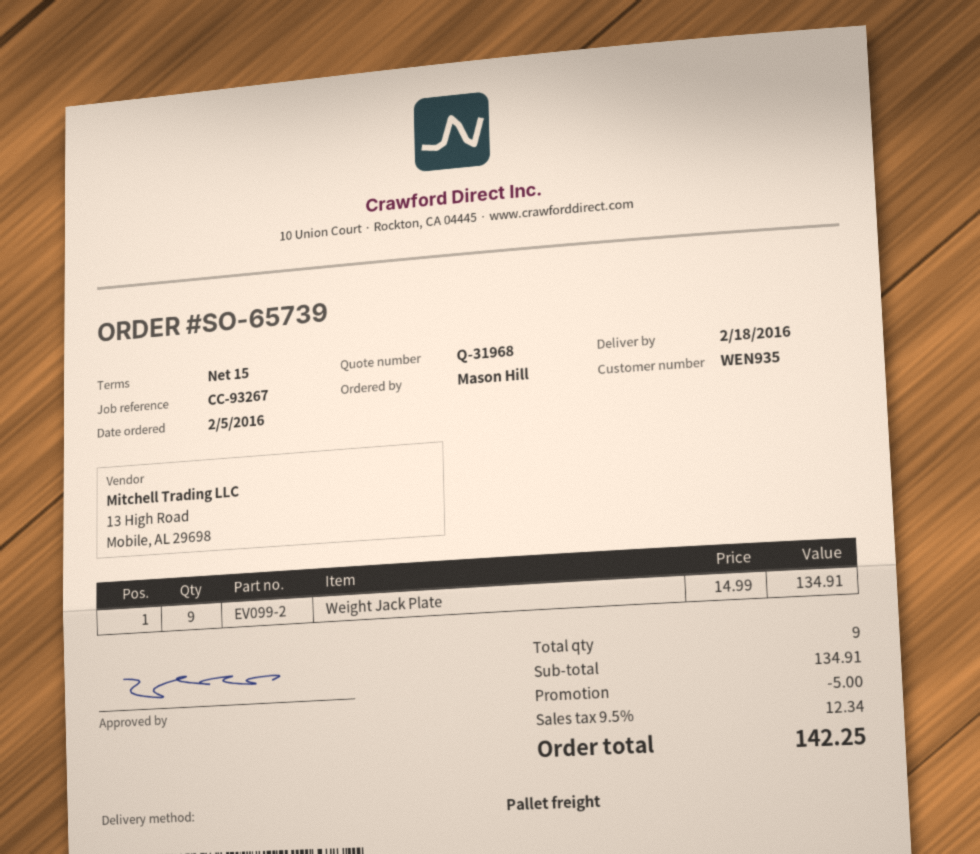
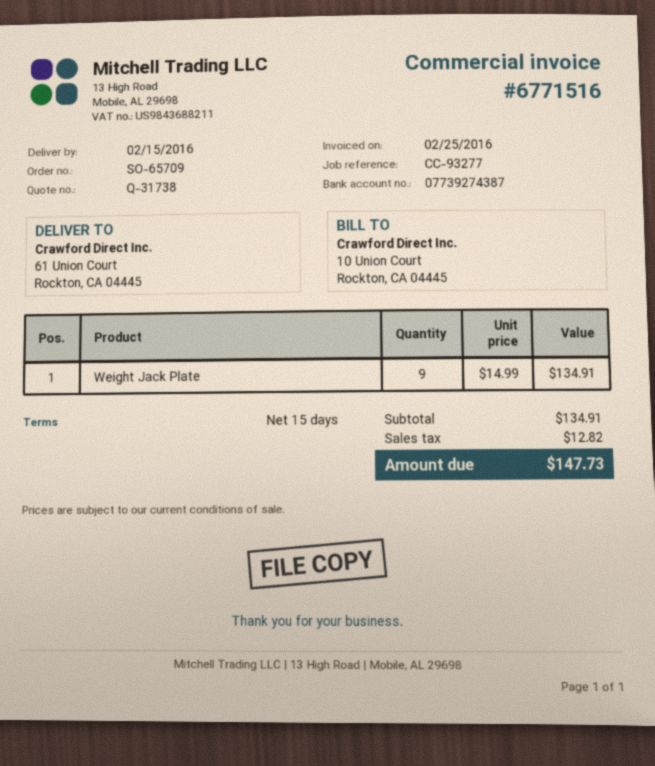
quote number: Q-31968 -> Q-31738
order number: SO-65739 -> SO-65709
delivery date: 2016-02-18 -> 2016-02-15
reference: CC-93267 -> CC-93277
discount: 5.00 -> none
tax: 12.34 -> 12.82
total: 142.25 -> 147.73

